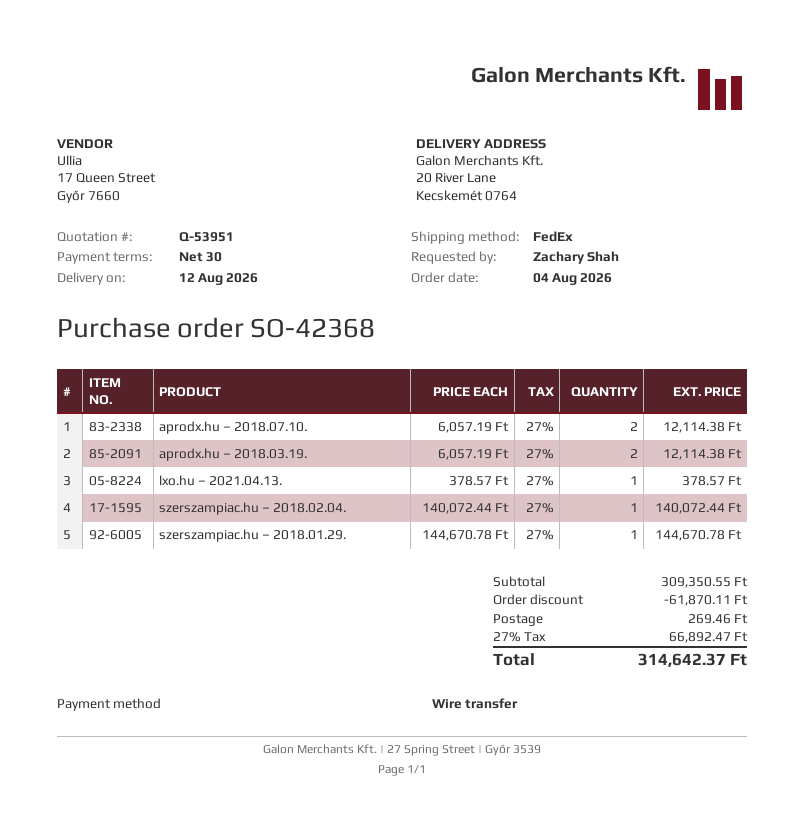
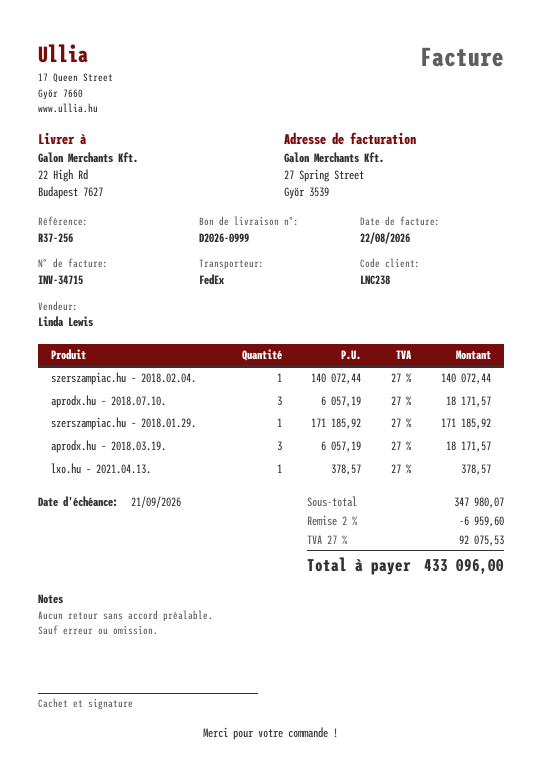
ship to: 20 River Lane, Kecskemét 0764 -> 22 High Rd, Budapest 7627
aprodx.hu – 2018.07.10.: 2 x 6057.19 = 12114.38 -> 3 x 6057.19 = 18171.57
aprodx.hu – 2018.03.19.: 2 x 6057.19 = 12114.38 -> 3 x 6057.19 = 18171.57
szerszampiac.hu – 2018.01.29.: 1 x 144670.78 = 144670.78 -> 1 x 171185.92 = 171185.92
subtotal: 309350.55 -> 347980.07
discount: 61870.11 -> 6959.60
shipping: 269.46 -> none
tax: 27% = 66892.47 -> 27% = 92075.53
total: 314642.37 -> 433096.00

